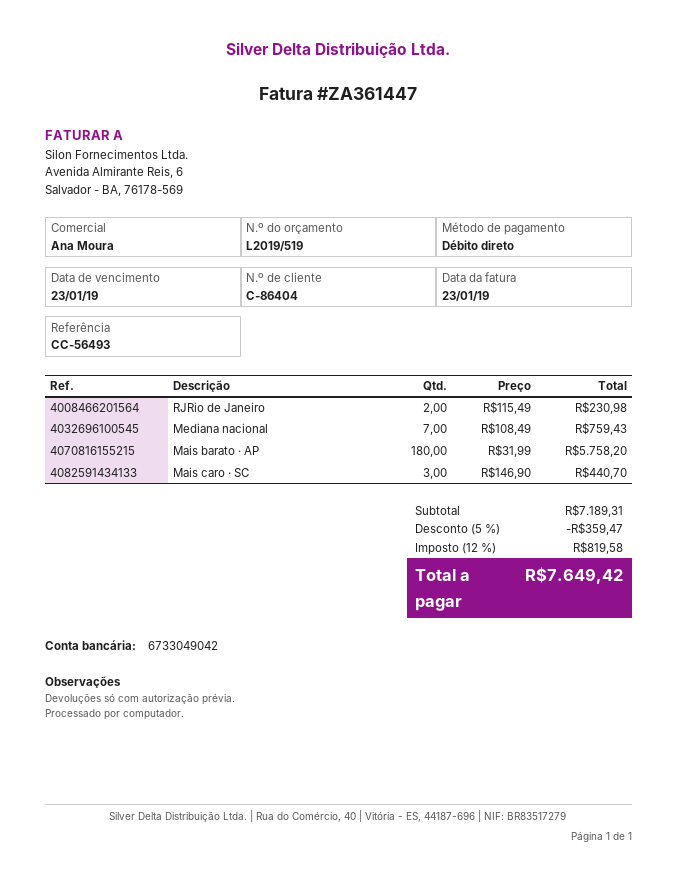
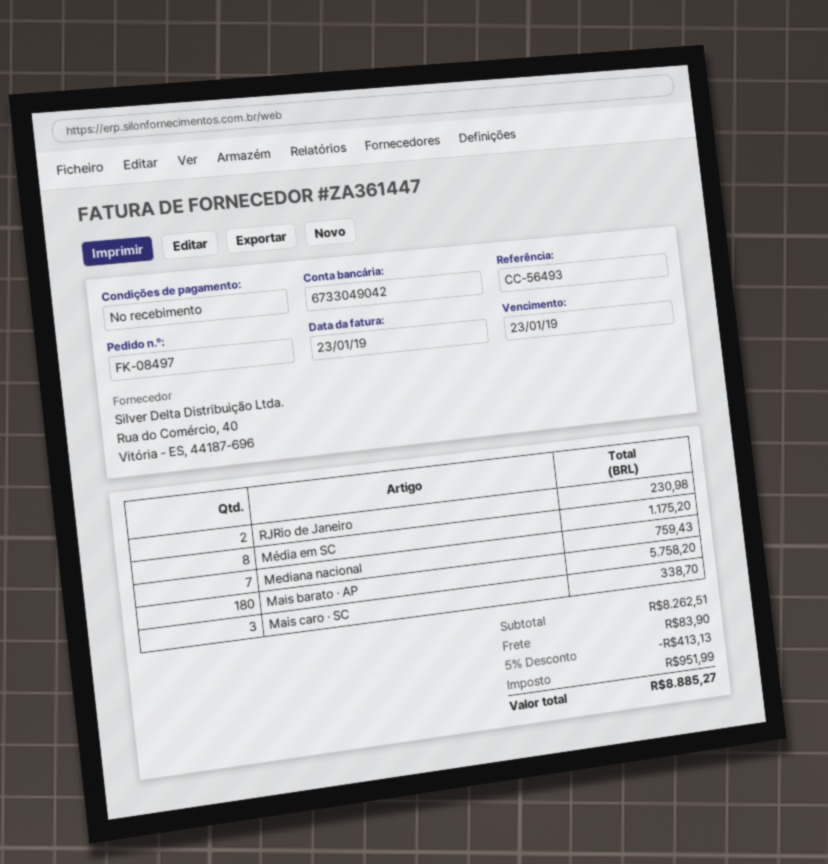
Mais caro · SC: 3 for 440.70 -> 3 for 338.70
Média em SC: none -> 8 for 1175.20
subtotal: 7189.31 -> 8262.51
discount: 5% = 359.47 -> 5% = 413.13
shipping: none -> 83.90
tax: 819.58 -> 951.99
total: 7649.42 -> 8885.27

